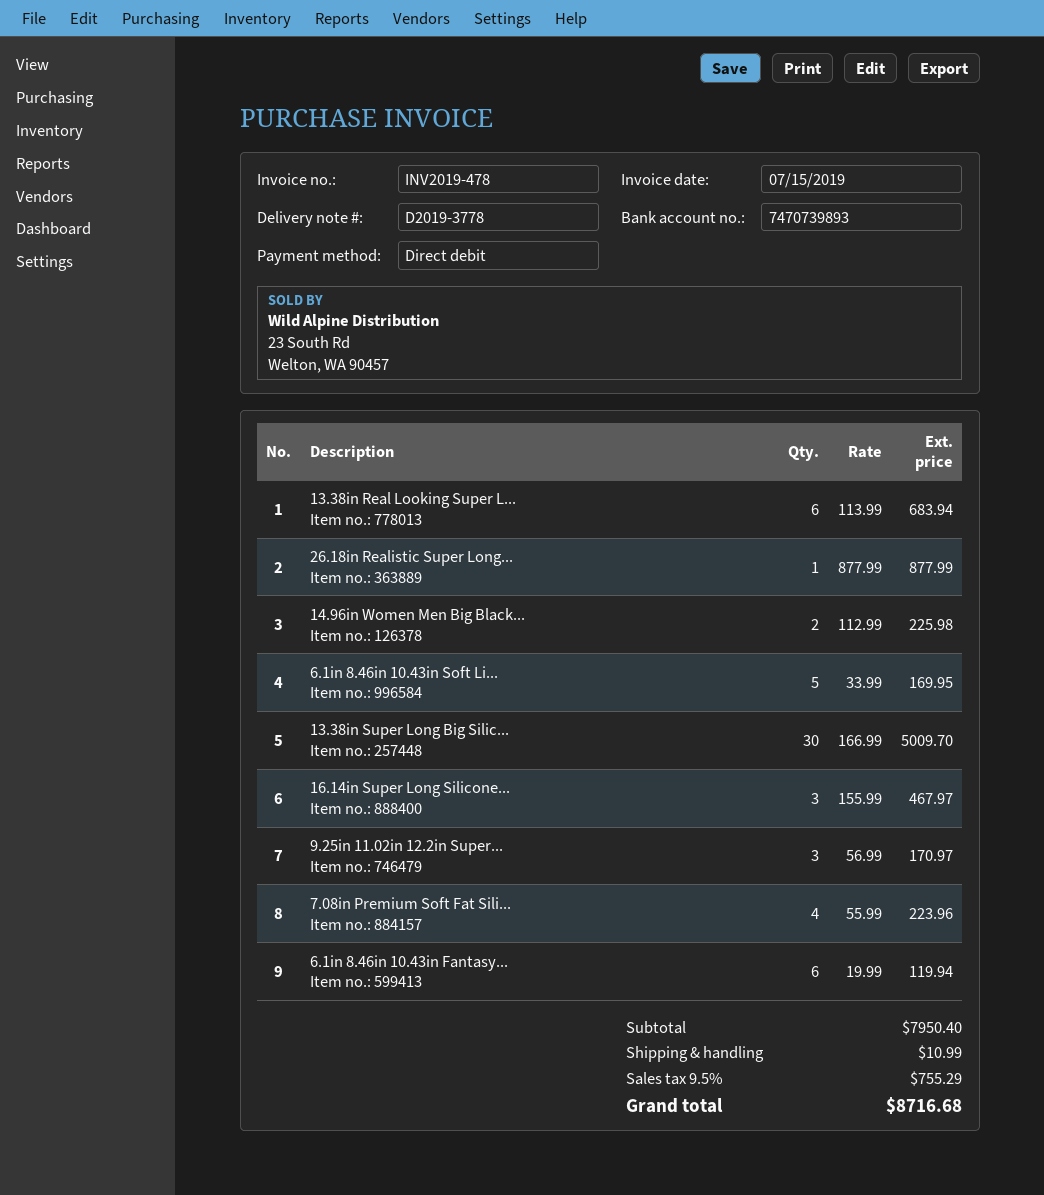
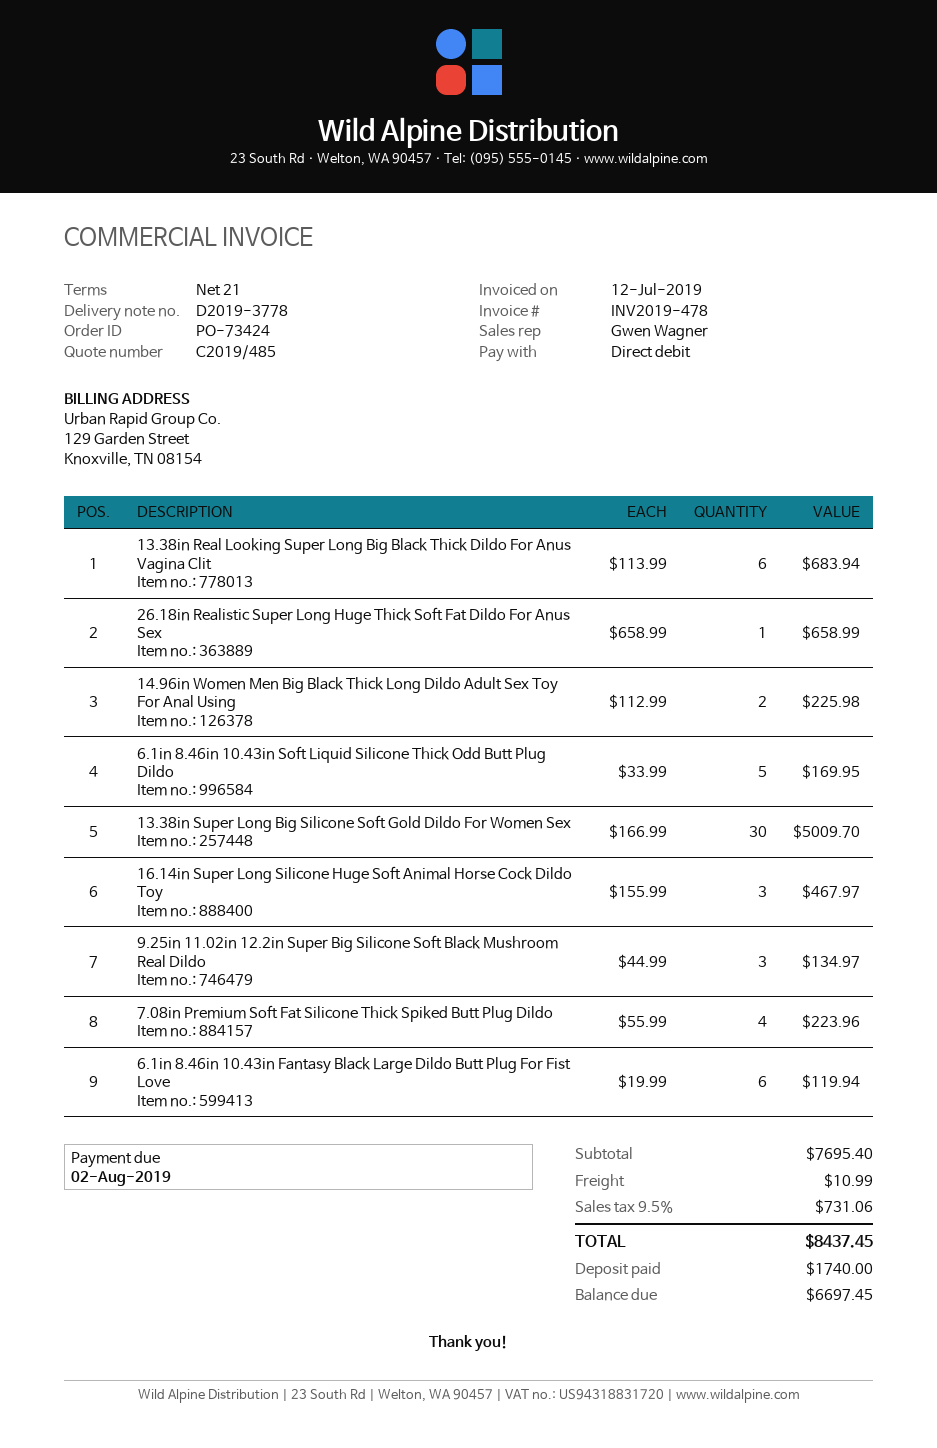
invoice date: 2019-07-15 -> 2019-07-12
26.18in Realistic Super Long...: 1 x 877.99 = 877.99 -> 1 x 658.99 = 658.99
9.25in 11.02in 12.2in Super...: 3 x 56.99 = 170.97 -> 3 x 44.99 = 134.97
subtotal: 7950.40 -> 7695.40
tax: 9.5% = 755.29 -> 9.5% = 731.06
total: 8716.68 -> 8437.45

